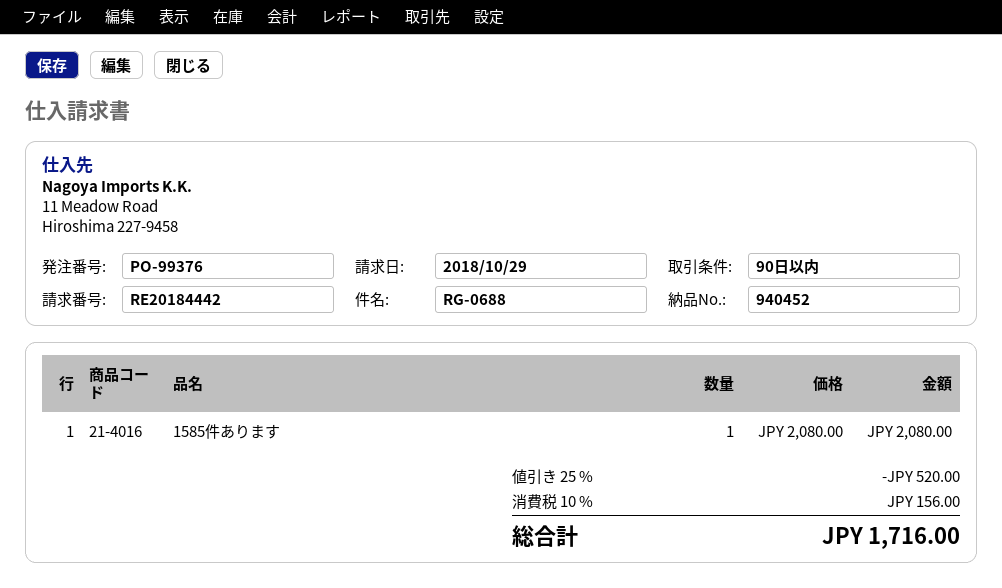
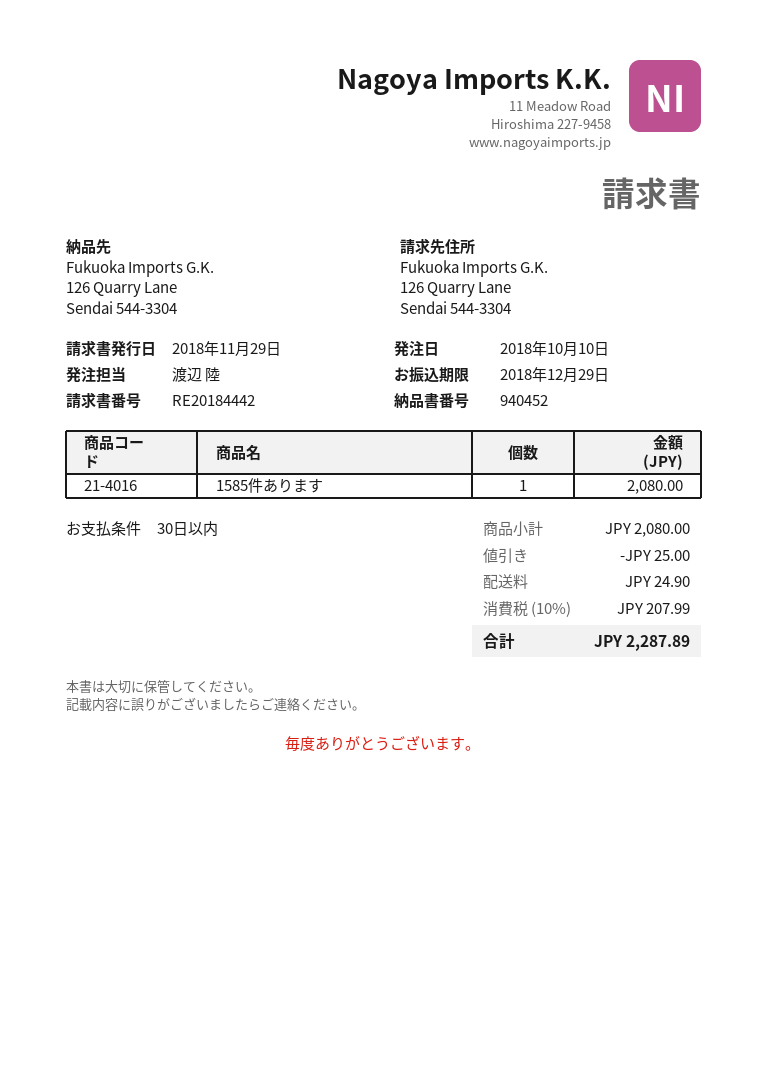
invoice date: 2018-10-29 -> 2018-11-29
payment terms: 90 days -> 30 days
discount: 520.00 -> 25.00
shipping: none -> 24.90
tax: 10% = 156.00 -> 10% = 207.99
total: 1716.00 -> 2287.89

